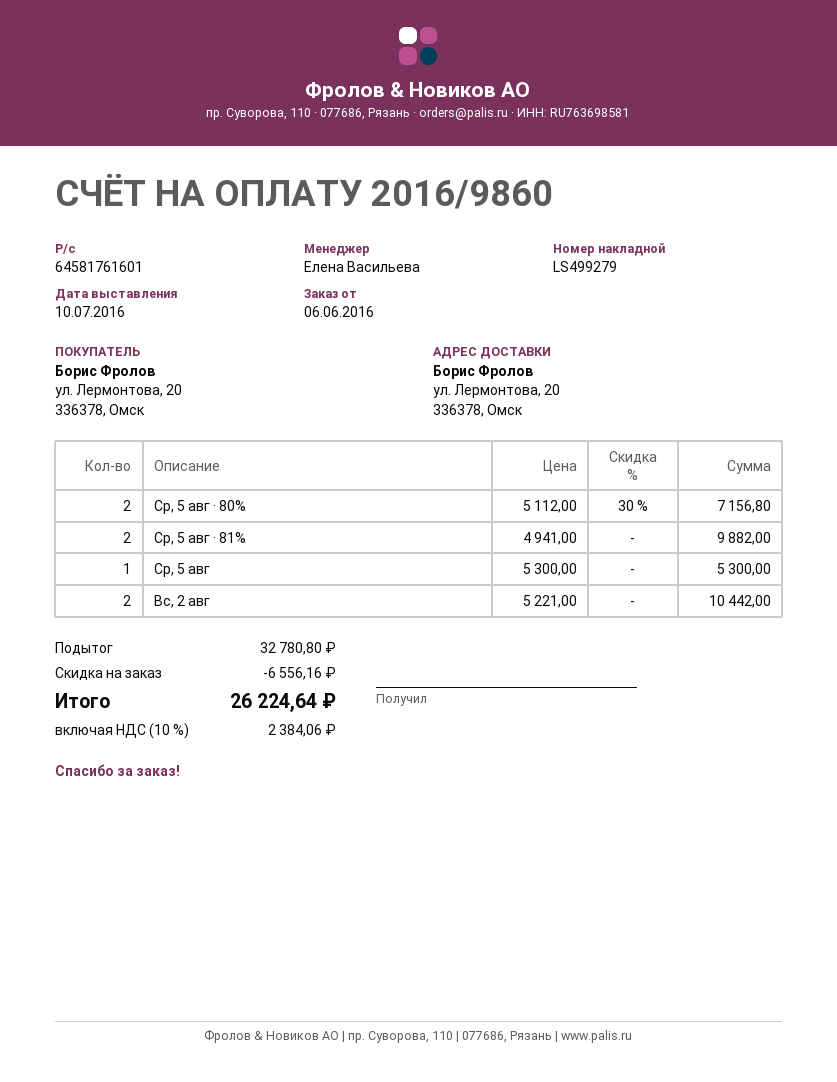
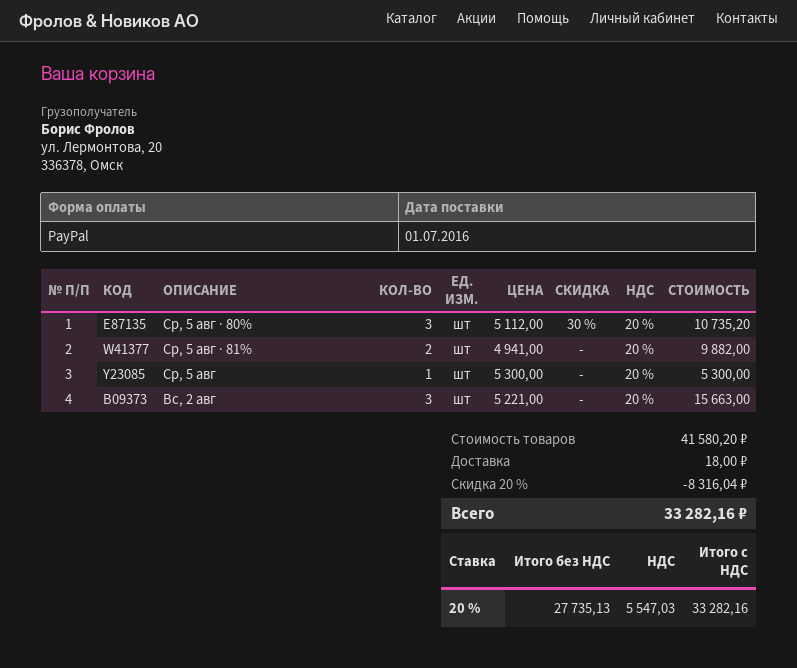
Ср, 5 авг · 80%: 2 x 5112.00 - 30% = 7156.80 -> 3 x 5112.00 - 30% = 10735.20
Вс, 2 авг: 2 x 5221.00 = 10442.00 -> 3 x 5221.00 = 15663.00
subtotal: 32780.80 -> 41580.20
discount: 6556.16 -> 8316.04
shipping: none -> 18.00
tax: 10% = 2384.06 -> 20% = 5547.03
total: 26224.64 -> 33282.16

